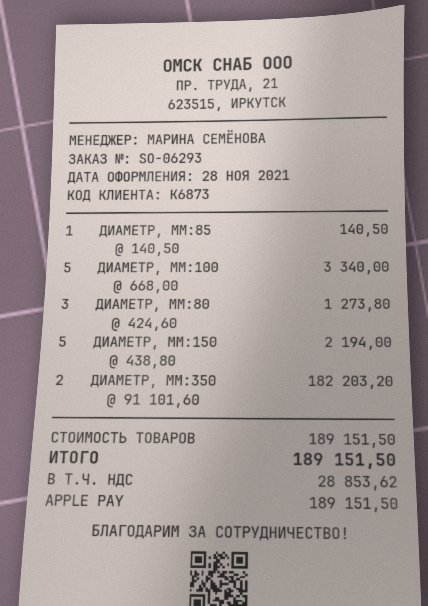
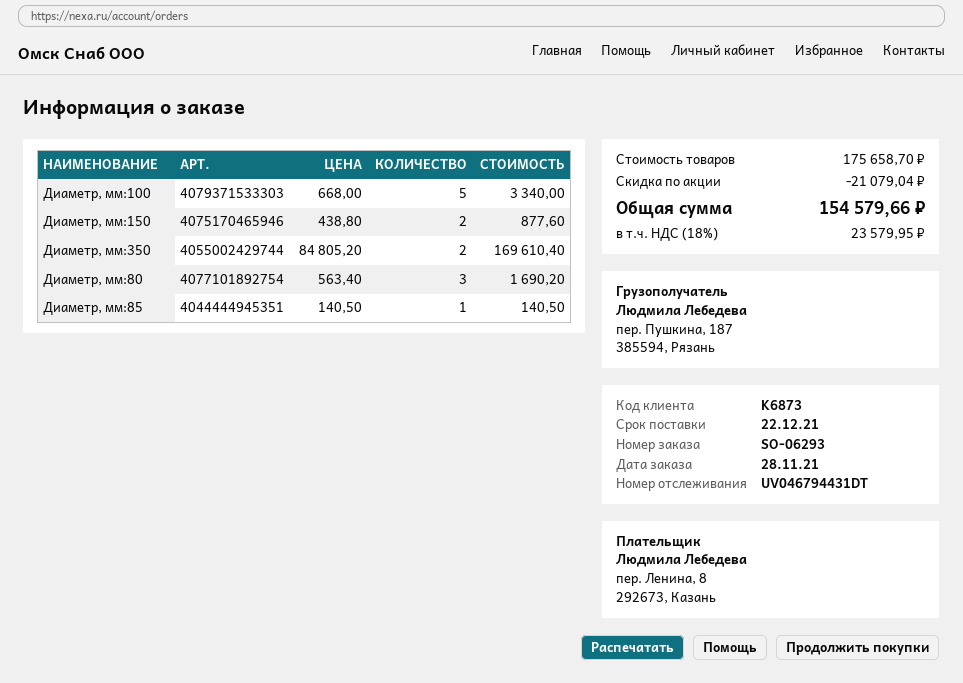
ДИАМЕТР, ММ:80: 3 x 424.60 = 1273.80 -> 3 x 563.40 = 1690.20
ДИАМЕТР, ММ:150: 5 x 438.80 = 2194.00 -> 2 x 438.80 = 877.60
ДИАМЕТР, ММ:350: 2 x 91101.60 = 182203.20 -> 2 x 84805.20 = 169610.40
subtotal: 189151.50 -> 175658.70
discount: none -> 21079.04
tax: 28853.62 -> 23579.95
total: 189151.50 -> 154579.66

